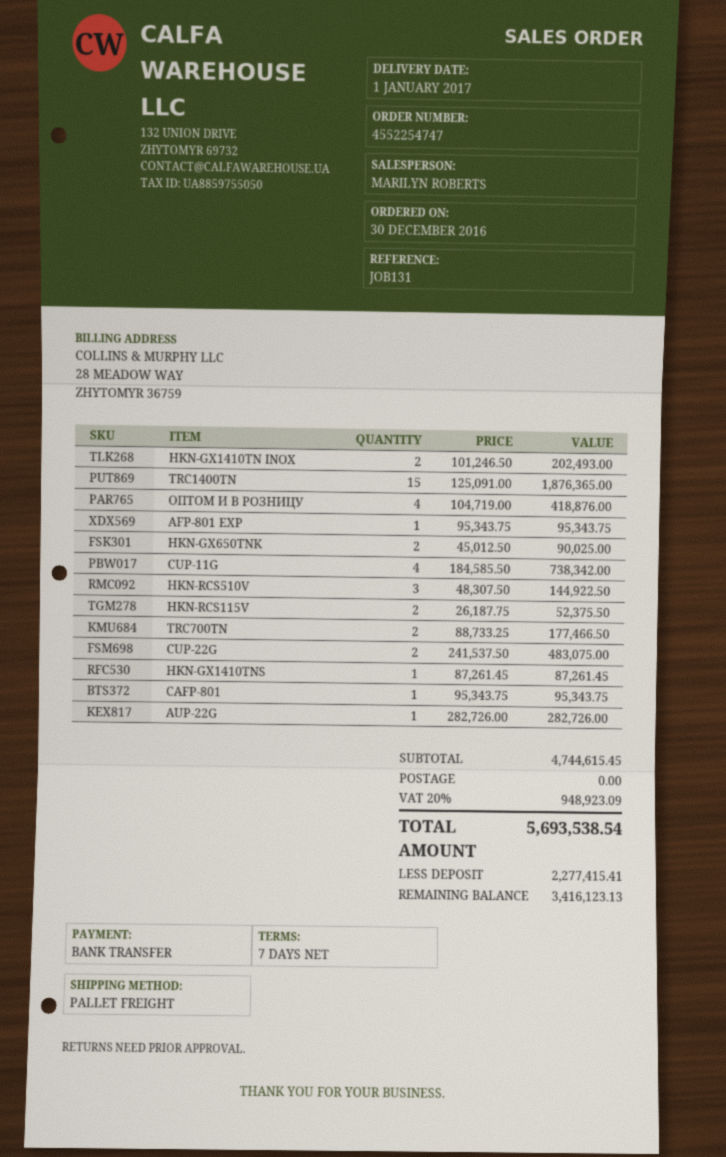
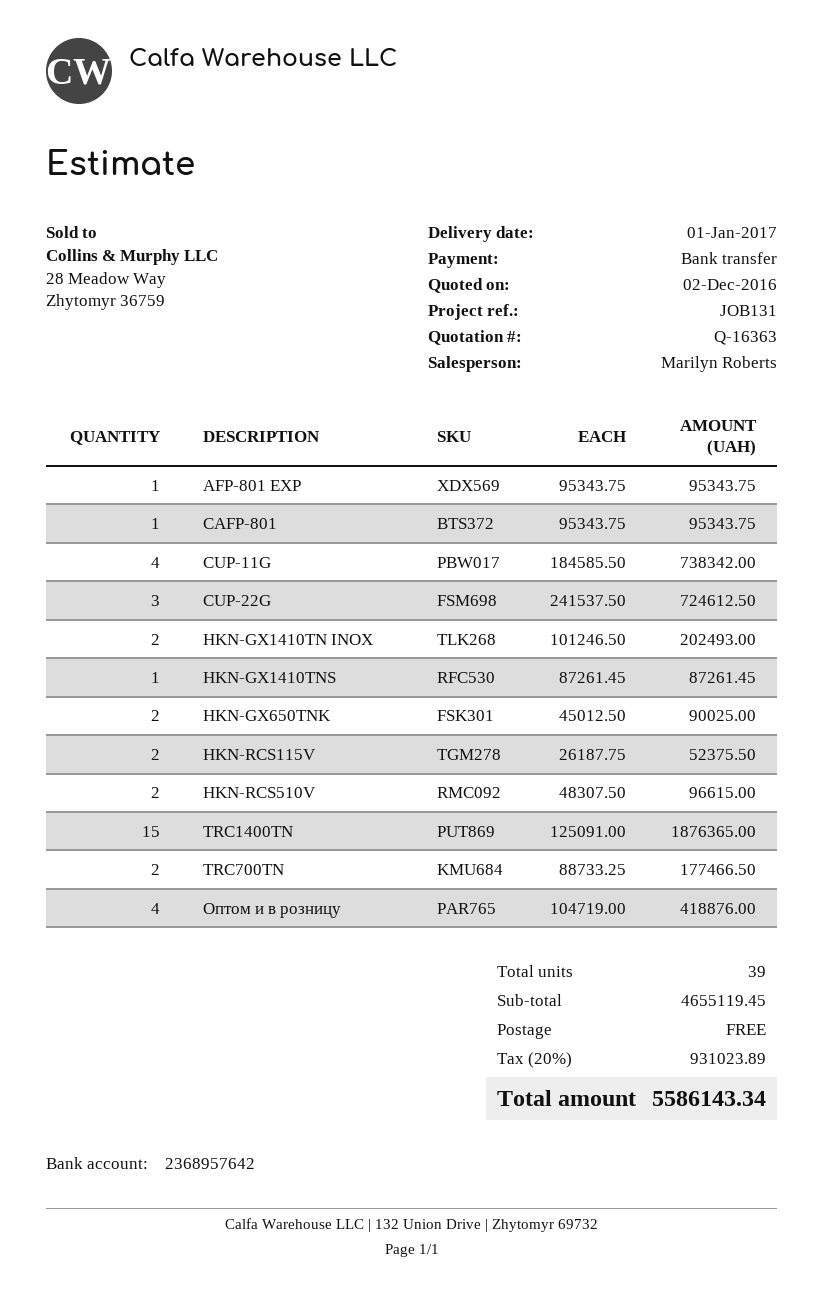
HKN-RCS510V: 3 x 48307.50 = 144922.50 -> 2 x 48307.50 = 96615.00
CUP-22G: 2 x 241537.50 = 483075.00 -> 3 x 241537.50 = 724612.50
AUP-22G: 1 x 282726.00 = 282726.00 -> none
subtotal: 4744615.45 -> 4655119.45
tax: 20% = 948923.09 -> 20% = 931023.89
total: 5693538.54 -> 5586143.34

